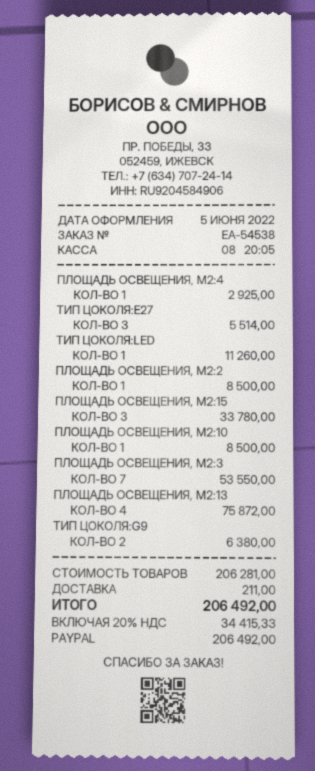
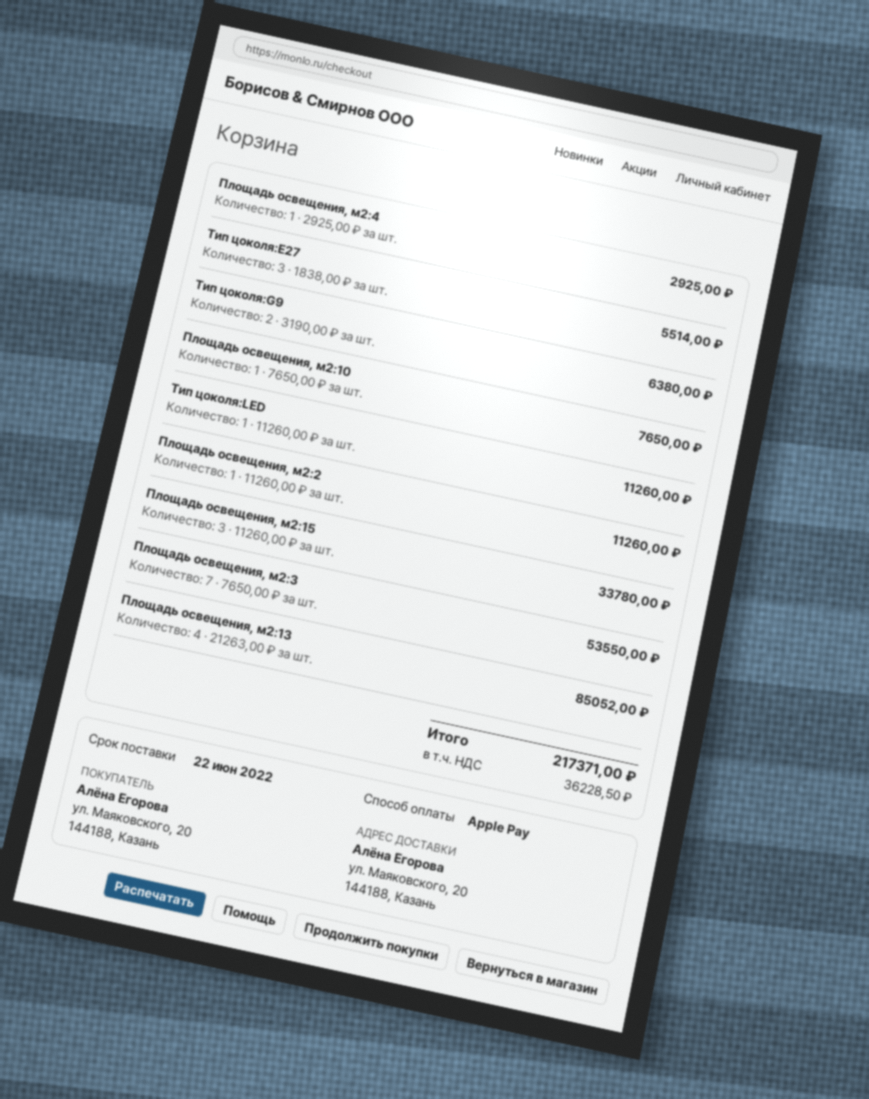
payment method: PayPal -> Apple Pay
ПЛОЩАДЬ ОСВЕЩЕНИЯ, М2:2: 1 for 8500.00 -> 1 for 11260.00
ПЛОЩАДЬ ОСВЕЩЕНИЯ, М2:10: 1 for 8500.00 -> 1 for 7650.00
ПЛОЩАДЬ ОСВЕЩЕНИЯ, М2:13: 4 for 75872.00 -> 4 for 85052.00
shipping: 211.00 -> none
tax: 34415.33 -> 36228.50
total: 206492.00 -> 217371.00

